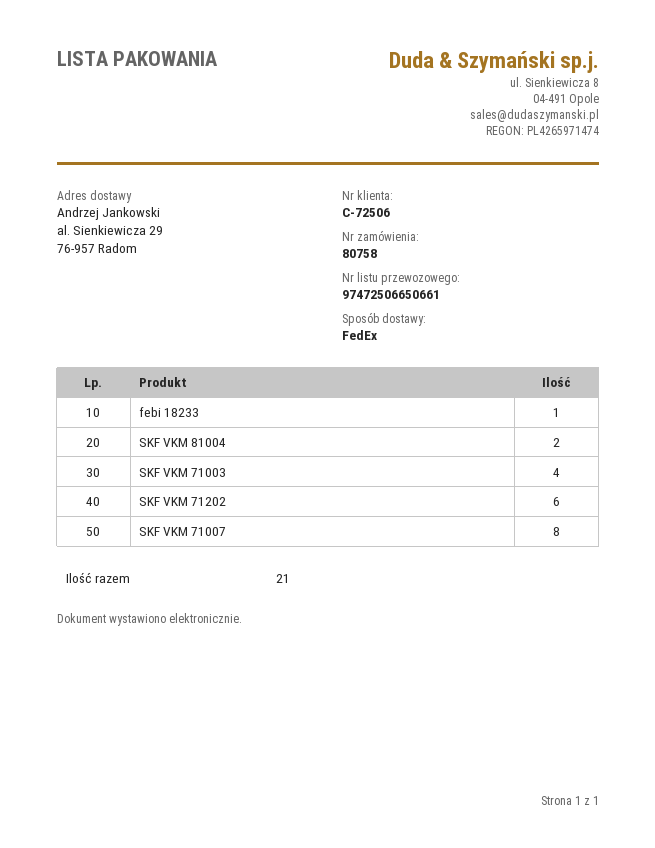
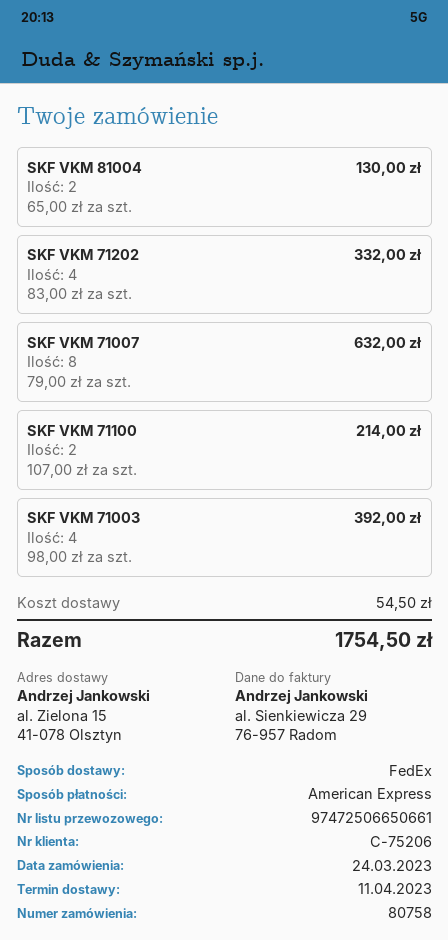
customer number: C-72506 -> C-75206
ship to: al. Sienkiewicza 29, 76-957 Radom -> al. Zielona 15, 41-078 Olsztyn
febi 18233: 1 -> none
SKF VKM 71202: 6 -> 4
SKF VKM 71100: none -> 2

